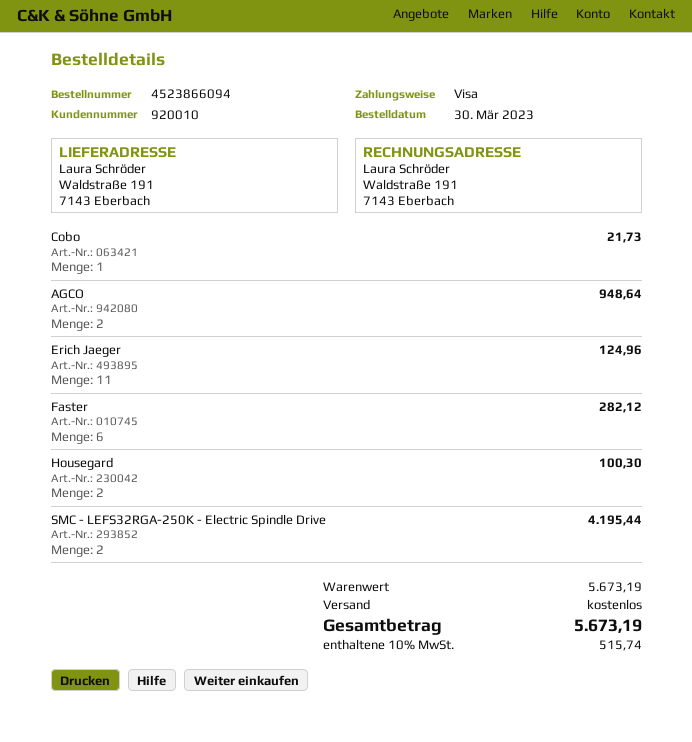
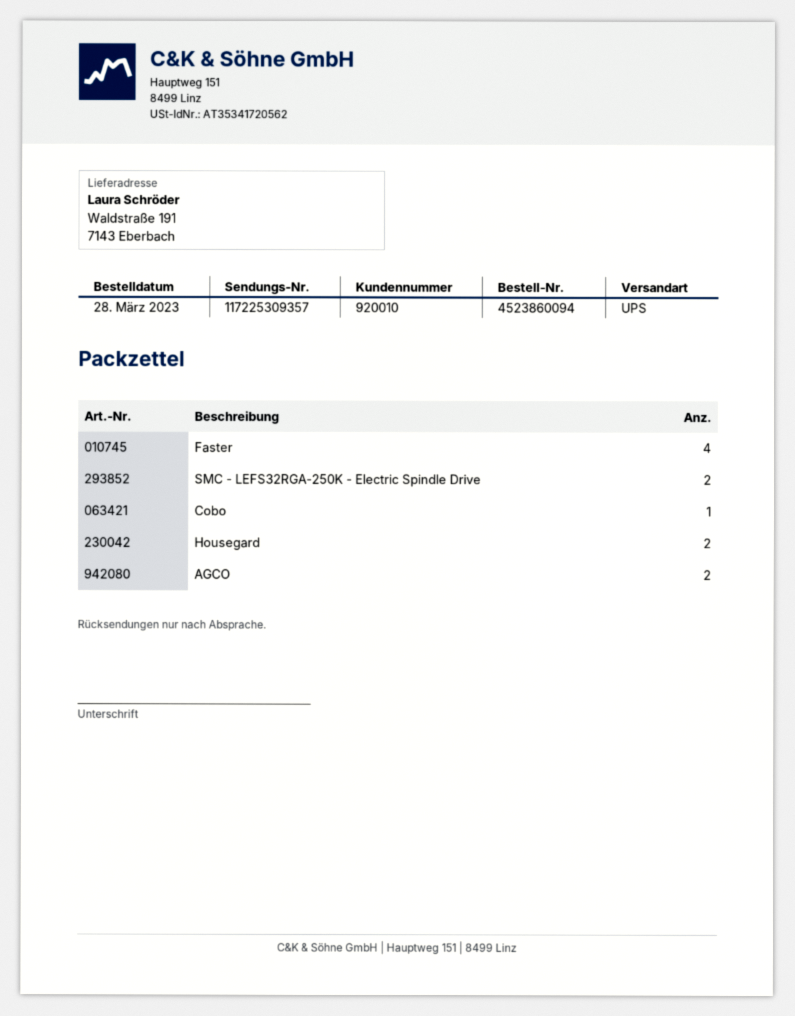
order number: 4523866094 -> 4523860094
order date: 2023-03-30 -> 2023-03-28
Erich Jaeger: 11 -> none
Faster: 6 -> 4

